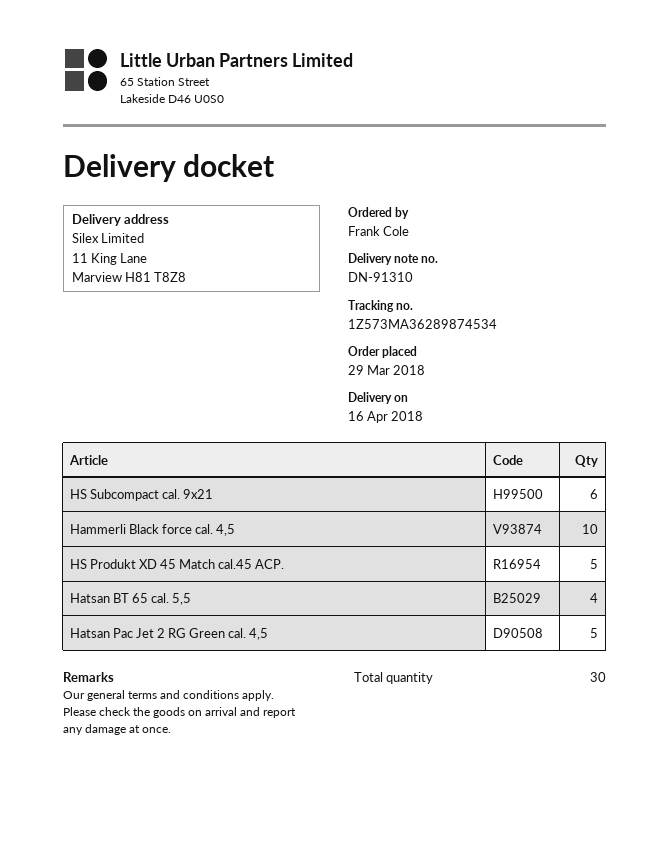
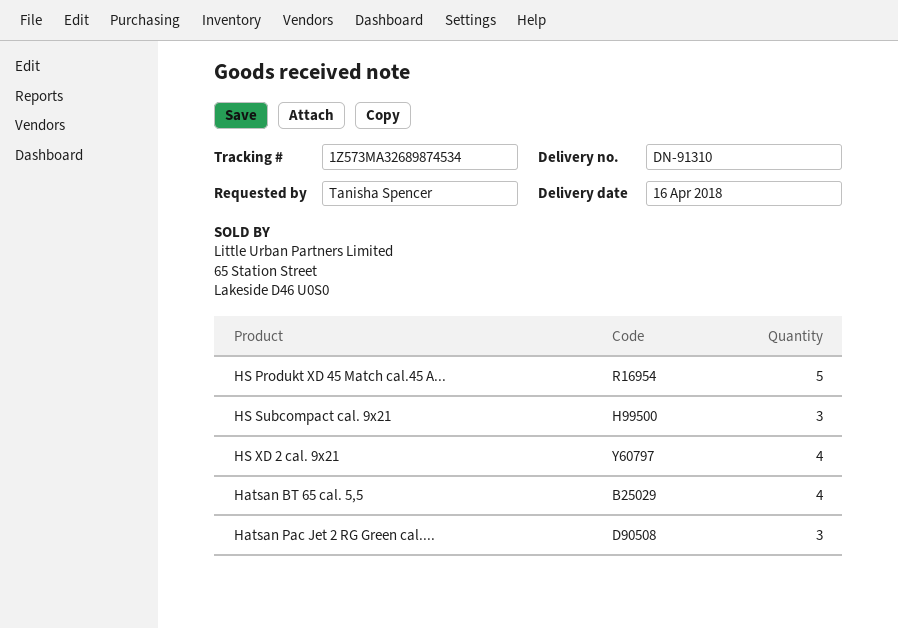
ordered by: Frank Cole -> Tanisha Spencer
tracking number: 1Z573MA36289874534 -> 1Z573MA32689874534
HS Subcompact cal. 9x21: 6 -> 3
Hammerli Black force cal. 4,5: 10 -> none
Hatsan Pac Jet 2 RG Green cal. 4,5: 5 -> 3
HS XD 2 cal. 9x21: none -> 4

